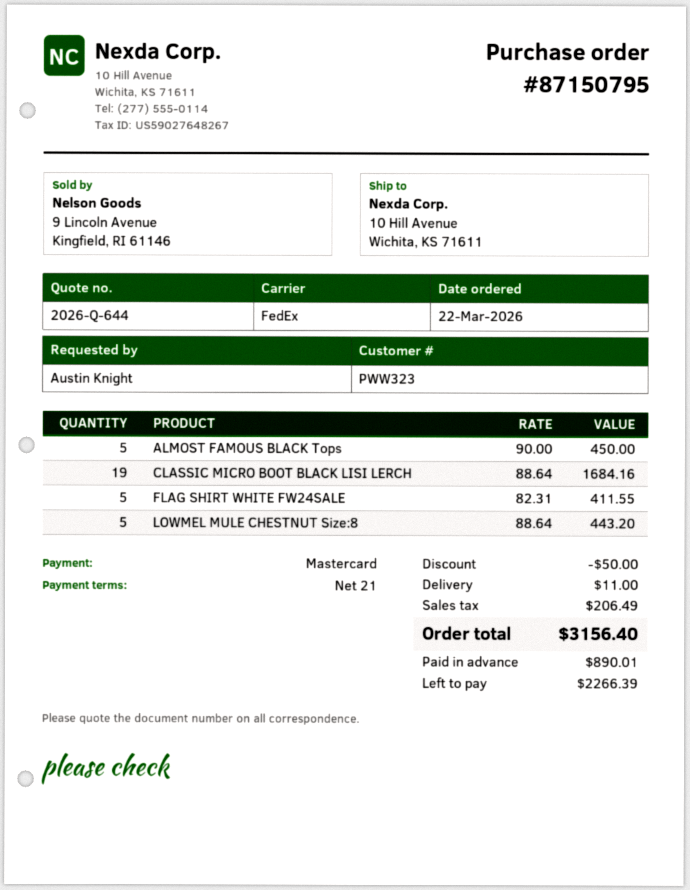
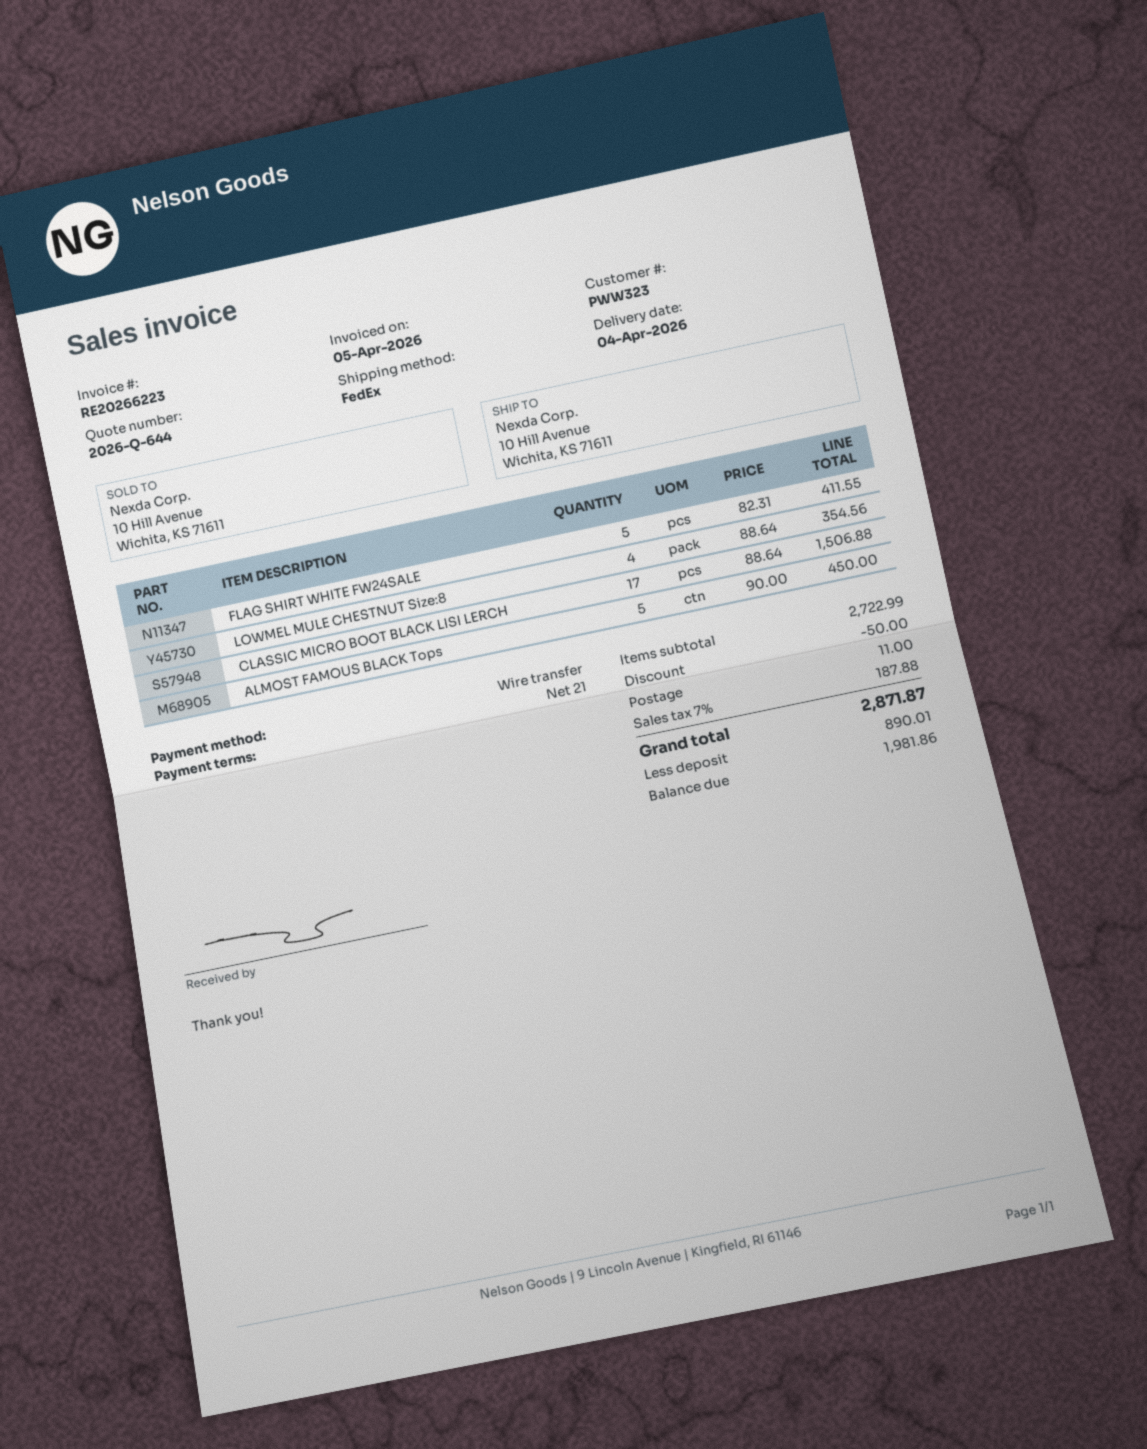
payment method: Mastercard -> bank transfer
CLASSIC MICRO BOOT BLACK LISI LERCH: 19 x 88.64 = 1684.16 -> 17 x 88.64 = 1506.88
LOWMEL MULE CHESTNUT Size:8: 5 x 88.64 = 443.20 -> 4 x 88.64 = 354.56
tax: 206.49 -> 187.88
total: 3156.40 -> 2871.87
balance: 2266.39 -> 1981.86

